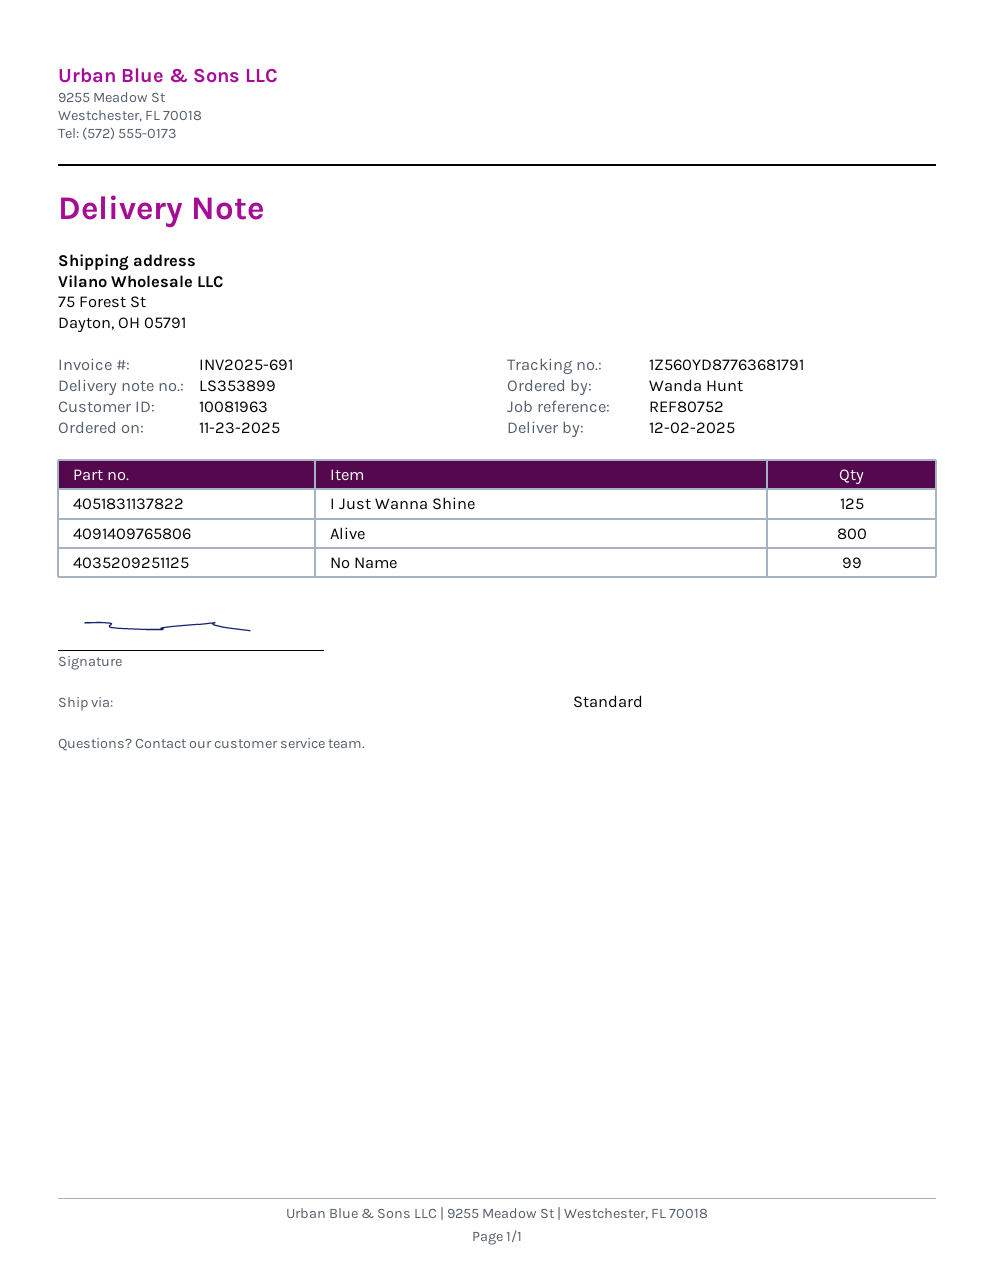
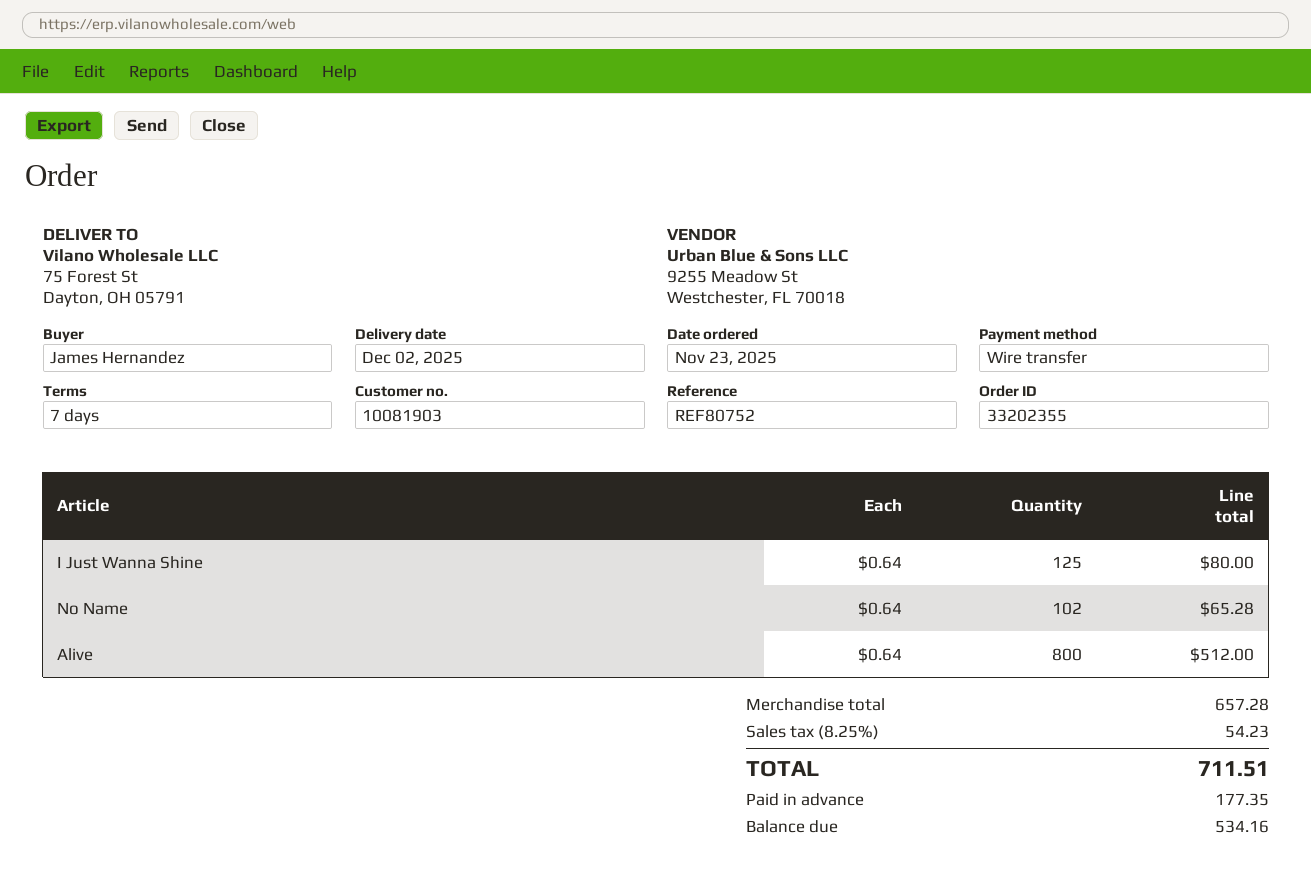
customer number: 10081963 -> 10081903
ordered by: Wanda Hunt -> James Hernandez
No Name: 99 -> 102

